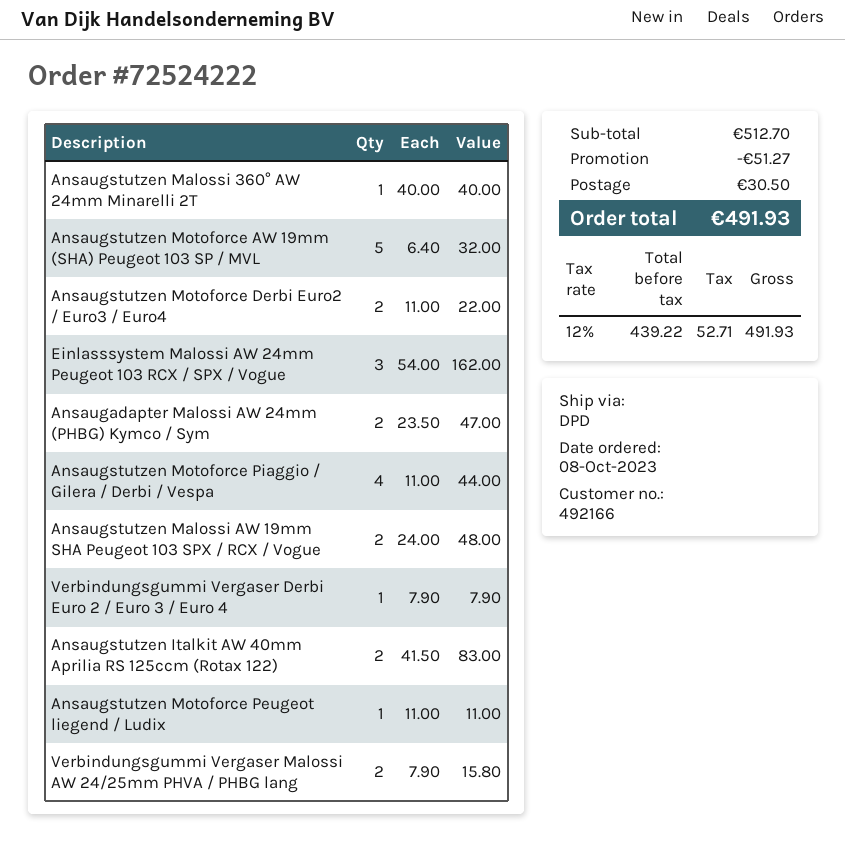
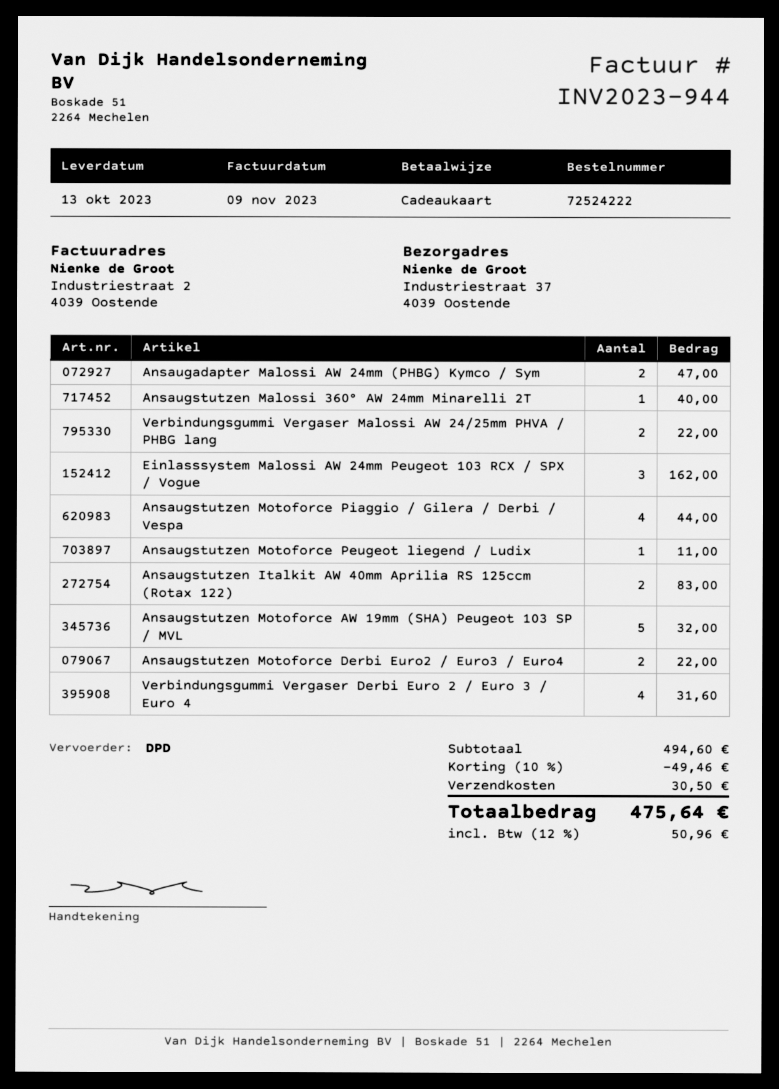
Ansaugstutzen Malossi AW 19mm SHA Peugeot 103 SPX / RCX / Vogue: 2 for 48.00 -> none
Verbindungsgummi Vergaser Derbi Euro 2 / Euro 3 / Euro 4: 1 for 7.90 -> 4 for 31.60
Verbindungsgummi Vergaser Malossi AW 24/25mm PHVA / PHBG lang: 2 for 15.80 -> 2 for 22.00
subtotal: 512.70 -> 494.60
discount: 51.27 -> 49.46
tax: 12% = 52.71 -> 12% = 50.96
total: 491.93 -> 475.64

